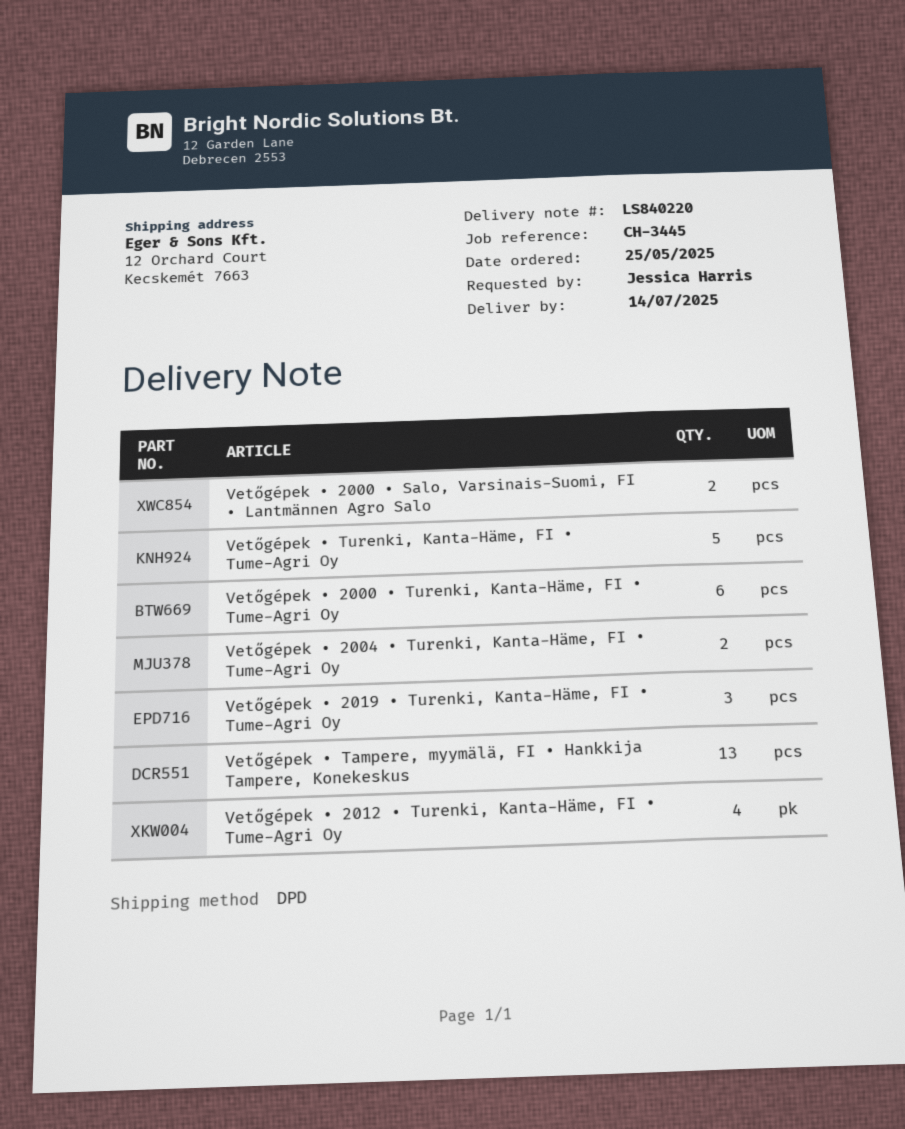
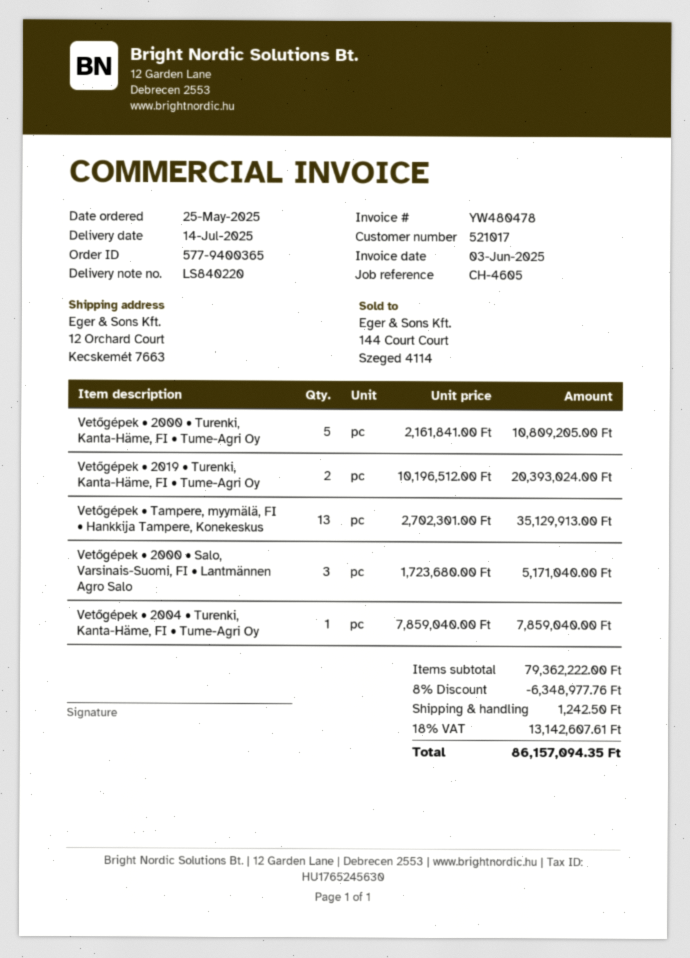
reference: CH-3445 -> CH-4605
Vetőgépek • 2000 • Salo, Varsinais-Suomi, FI • Lantmännen Agro Salo: 2 -> 3
Vetőgépek • Turenki, Kanta-Häme, FI • Tume-Agri Oy: 5 -> none
Vetőgépek • 2000 • Turenki, Kanta-Häme, FI • Tume-Agri Oy: 6 -> 5
Vetőgépek • 2004 • Turenki, Kanta-Häme, FI • Tume-Agri Oy: 2 -> 1
Vetőgépek • 2019 • Turenki, Kanta-Häme, FI • Tume-Agri Oy: 3 -> 2
Vetőgépek • 2012 • Turenki, Kanta-Häme, FI • Tume-Agri Oy: 4 -> none

